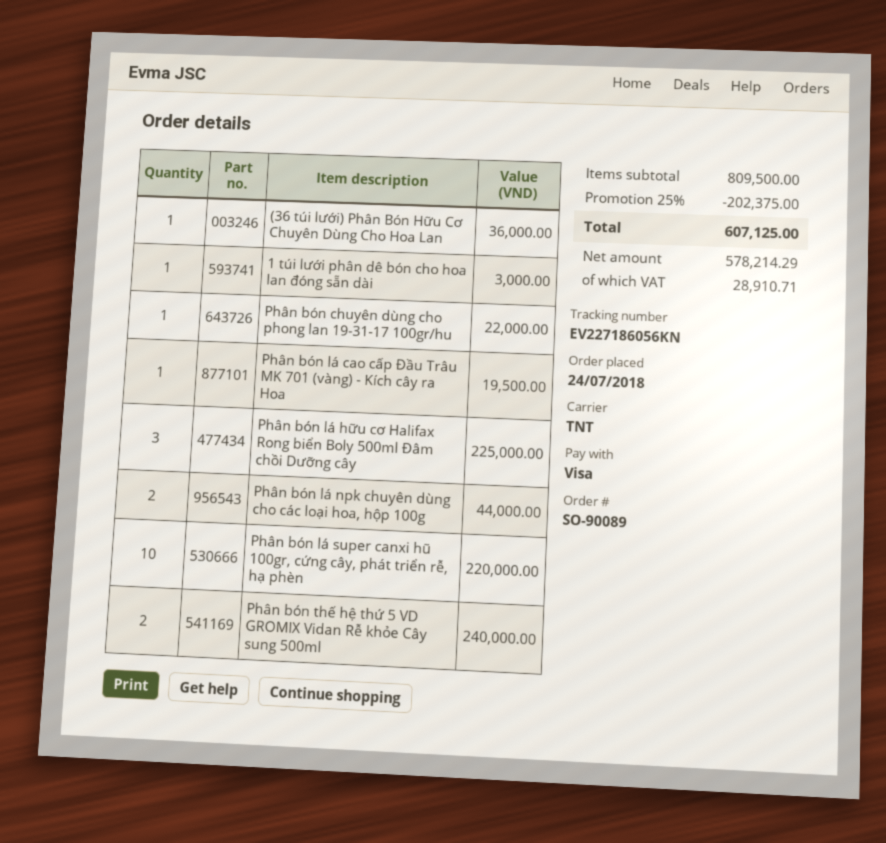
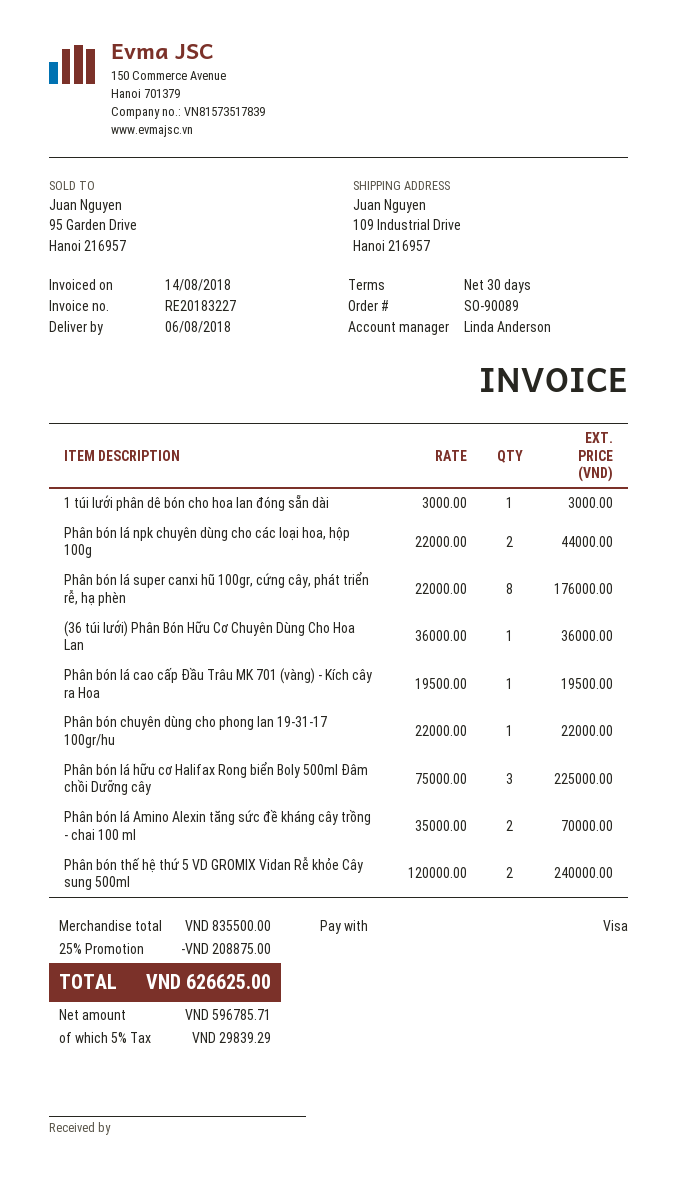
Phân bón lá super canxi hũ 100gr, cứng cây, phát triển rễ, hạ phèn: 10 for 220000.00 -> 8 for 176000.00
Phân bón lá Amino Alexin tăng sức đề kháng cây trồng - chai 100 ml: none -> 2 for 70000.00
subtotal: 809500.00 -> 835500.00
discount: 25% = 202375.00 -> 25% = 208875.00
net: 578214.29 -> 596785.71
tax: 28910.71 -> 29839.29
total: 607125.00 -> 626625.00

